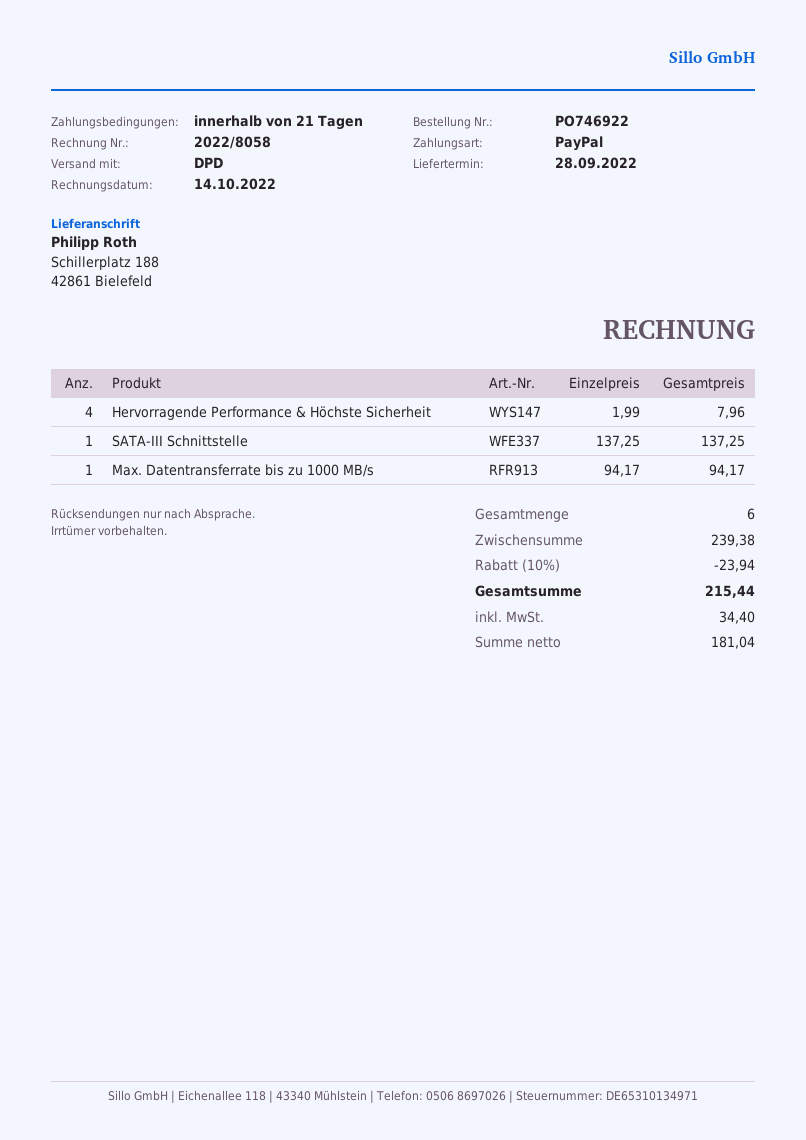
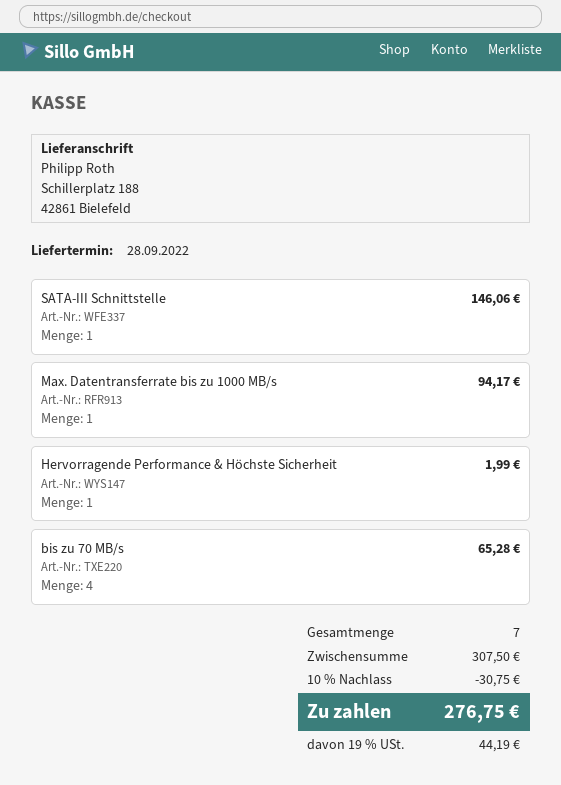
Hervorragende Performance & Höchste Sicherheit: 4 for 7.96 -> 1 for 1.99
SATA-III Schnittstelle: 1 for 137.25 -> 1 for 146.06
bis zu 70 MB/s: none -> 4 for 65.28
total quantity: 6 -> 7
subtotal: 239.38 -> 307.50
discount: 10% = 23.94 -> 10% = 30.75
tax: 34.40 -> 44.19
total: 215.44 -> 276.75

